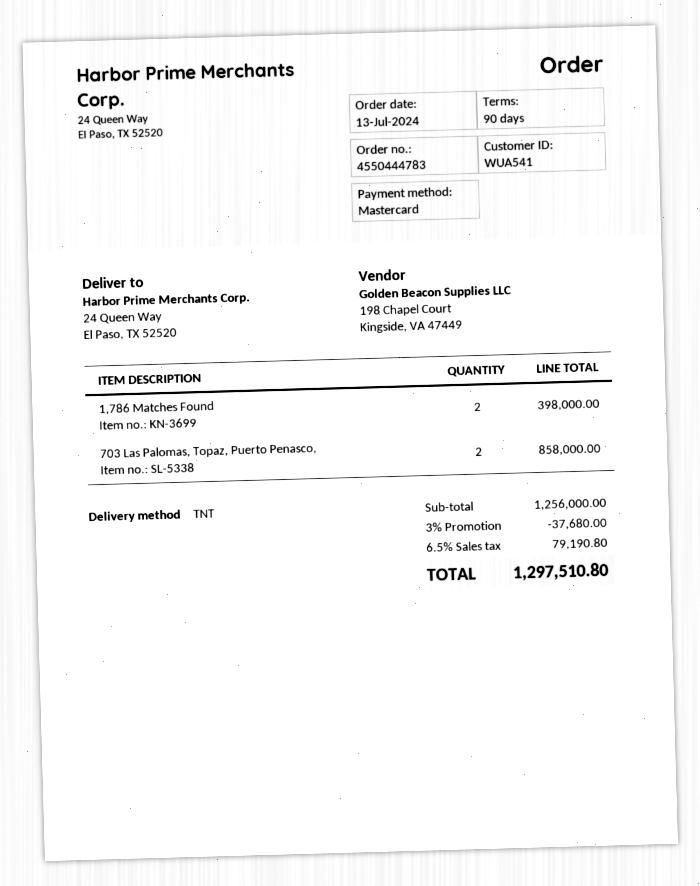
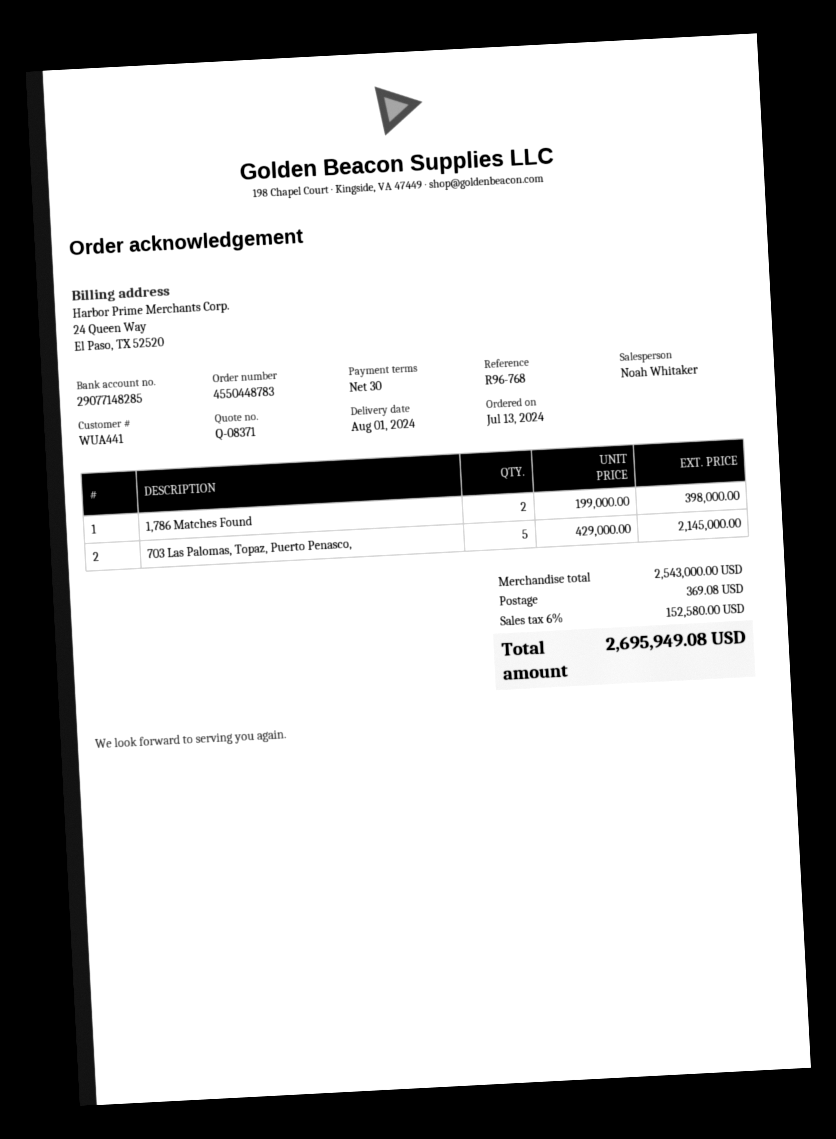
order number: 4550444783 -> 4550448783
payment terms: 90 days -> 30 days
customer number: WUA541 -> WUA441
703 Las Palomas, Topaz, Puerto Penasco,: 2 for 858000.00 -> 5 for 2145000.00
subtotal: 1256000.00 -> 2543000.00
discount: 3% = 37680.00 -> none
shipping: none -> 369.08
tax: 6.5% = 79190.80 -> 6% = 152580.00
total: 1297510.80 -> 2695949.08

